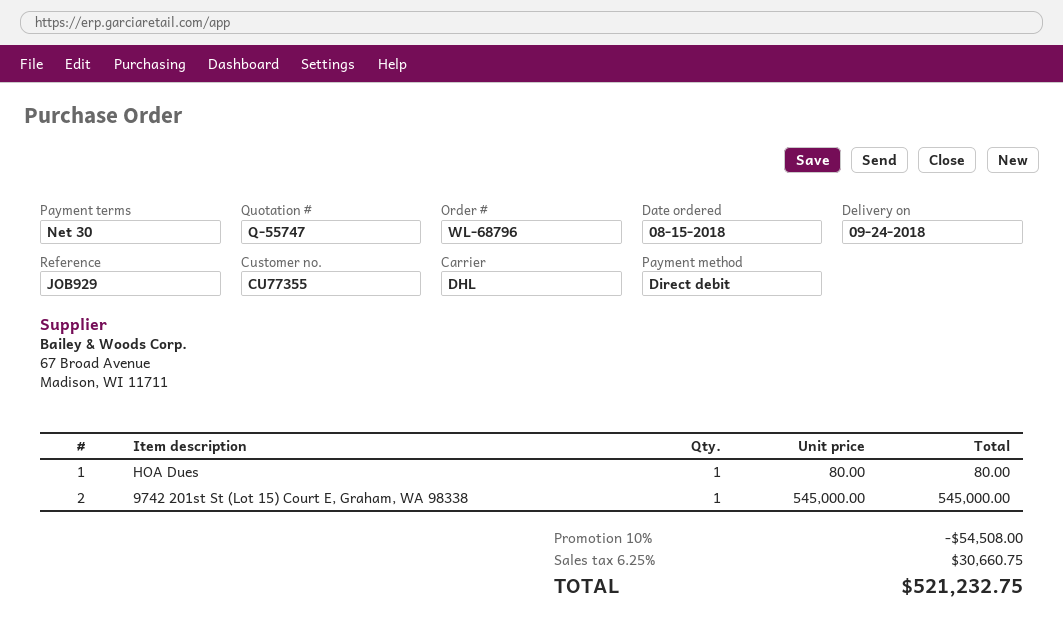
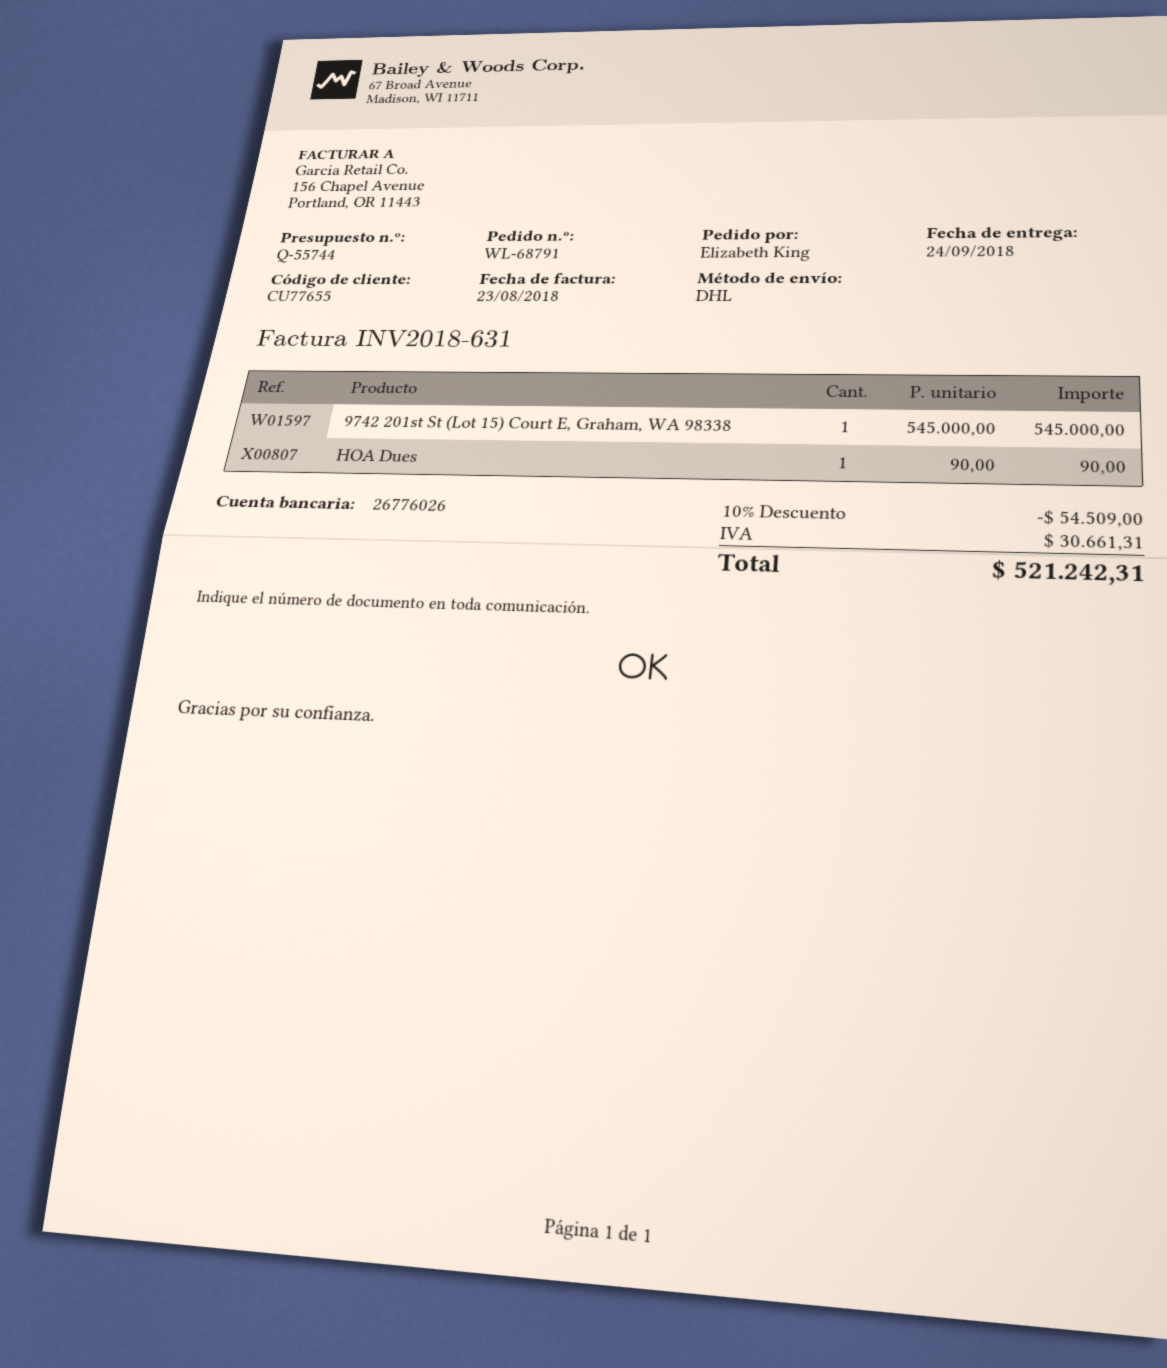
quote number: Q-55747 -> Q-55744
order number: WL-68796 -> WL-68791
customer number: CU77355 -> CU77655
HOA Dues: 1 x 80.00 = 80.00 -> 1 x 90.00 = 90.00
discount: 10% = 54508.00 -> 10% = 54509.00
tax: 30660.75 -> 30661.31
total: 521232.75 -> 521242.31

